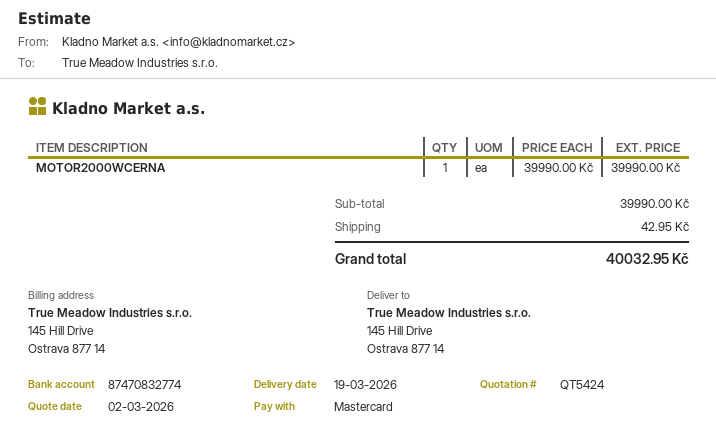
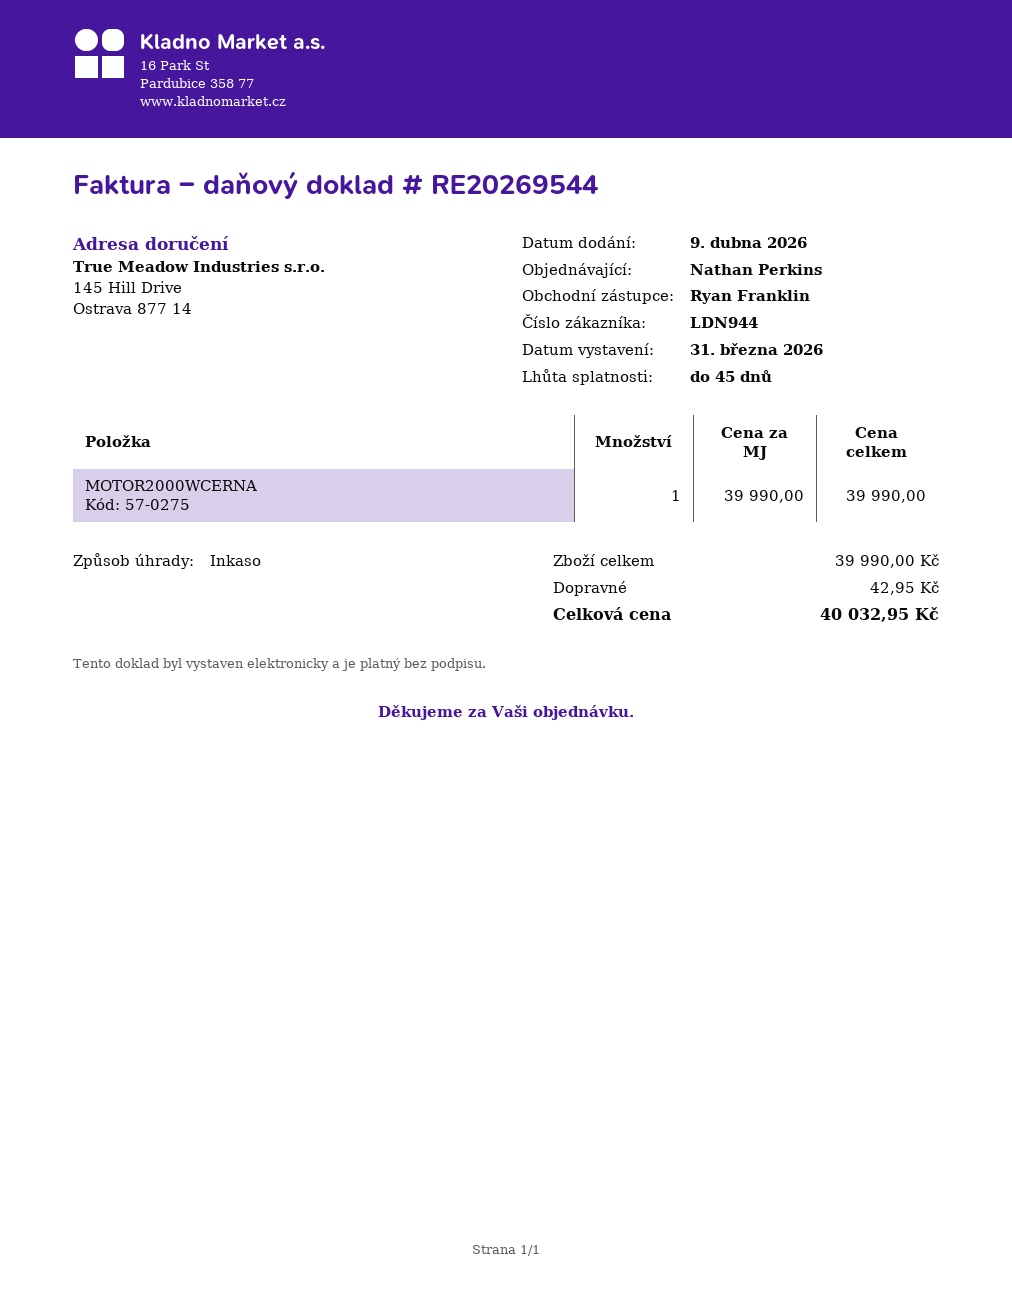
delivery date: 2026-03-19 -> 2026-04-09
payment method: Mastercard -> direct debit

